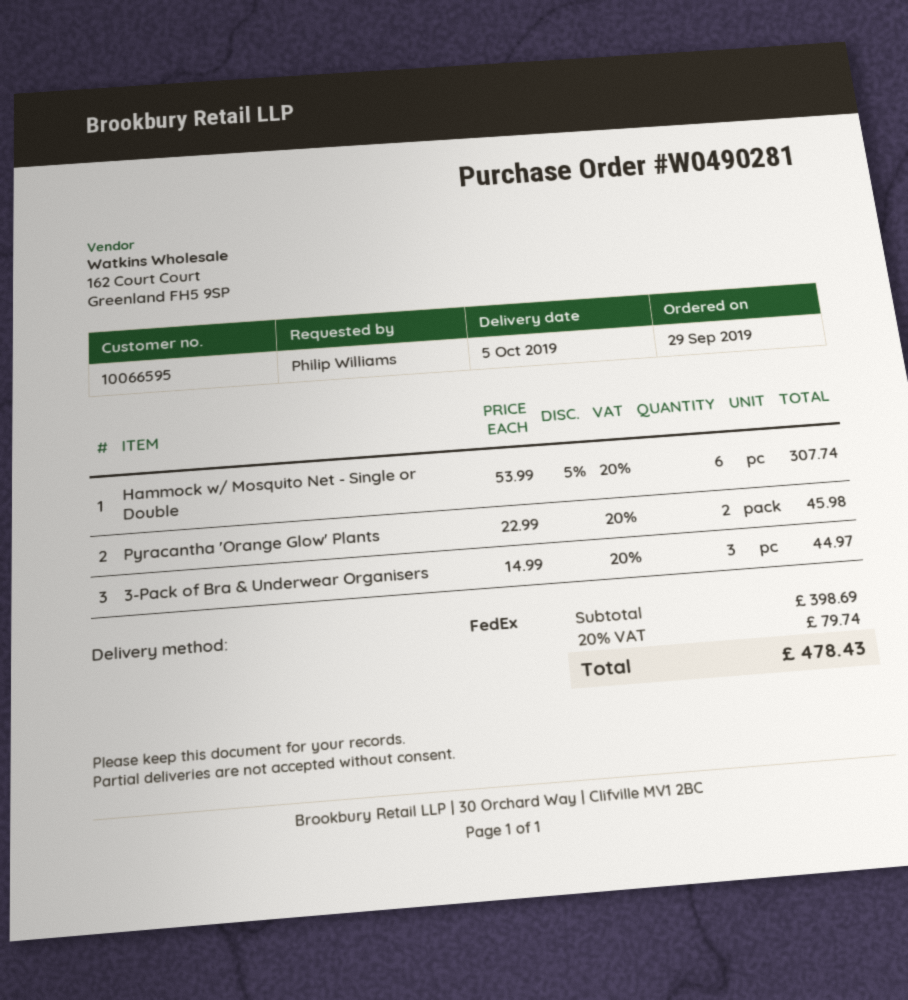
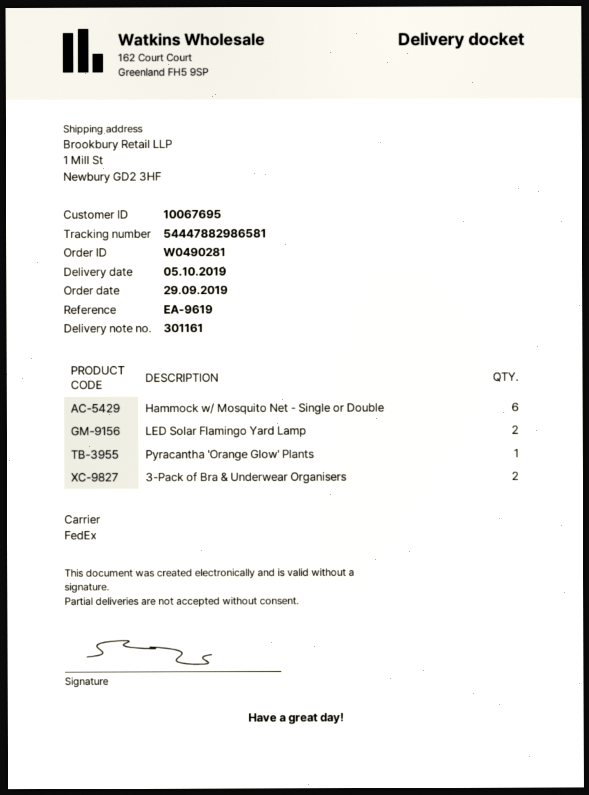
customer number: 10066595 -> 10067695
Pyracantha 'Orange Glow' Plants: 2 -> 1
3-Pack of Bra & Underwear Organisers: 3 -> 2
LED Solar Flamingo Yard Lamp: none -> 2

